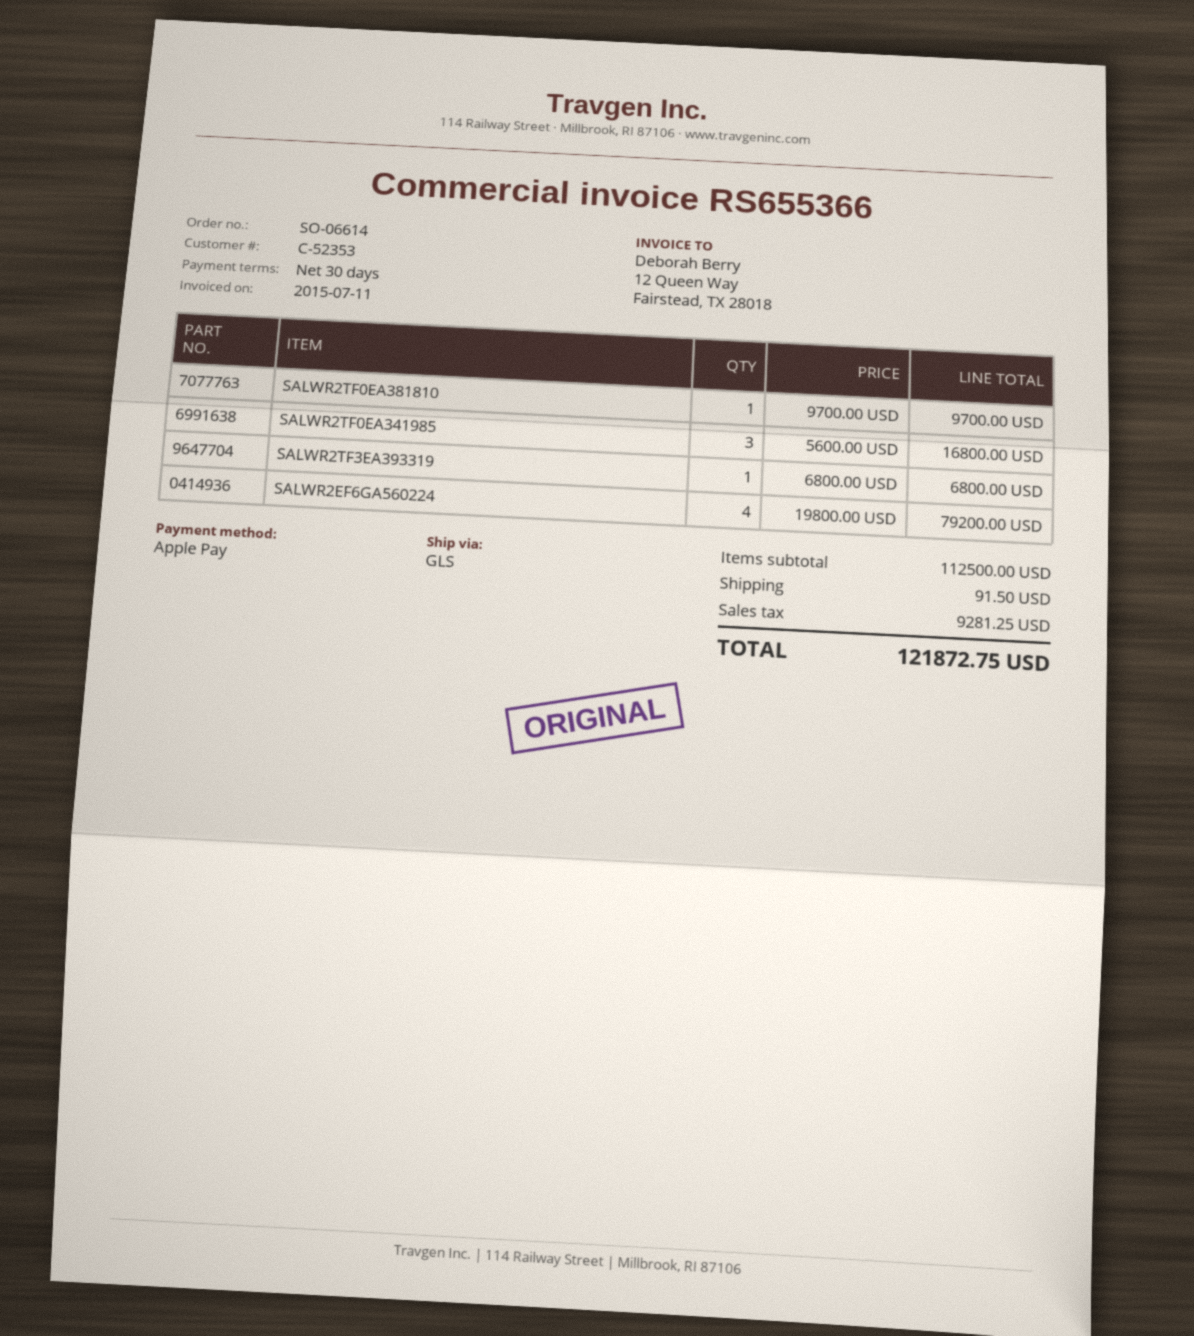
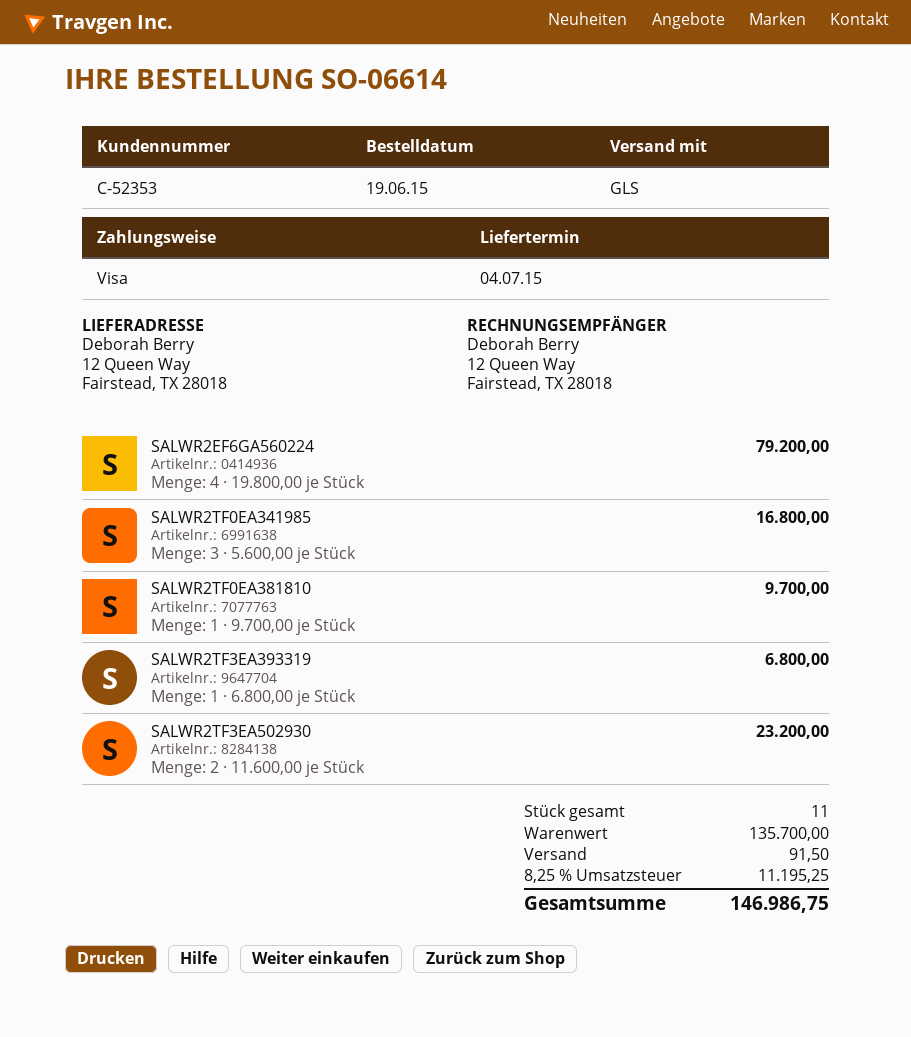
payment method: Apple Pay -> Visa
SALWR2TF3EA502930: none -> 2 x 11600.00 = 23200.00
subtotal: 112500.00 -> 135700.00
tax: 9281.25 -> 11195.25
total: 121872.75 -> 146986.75

